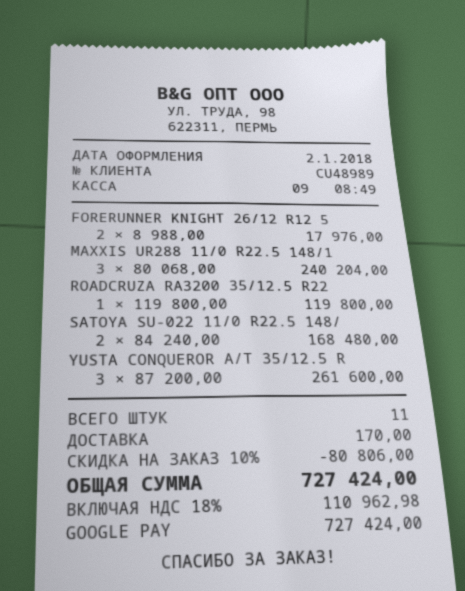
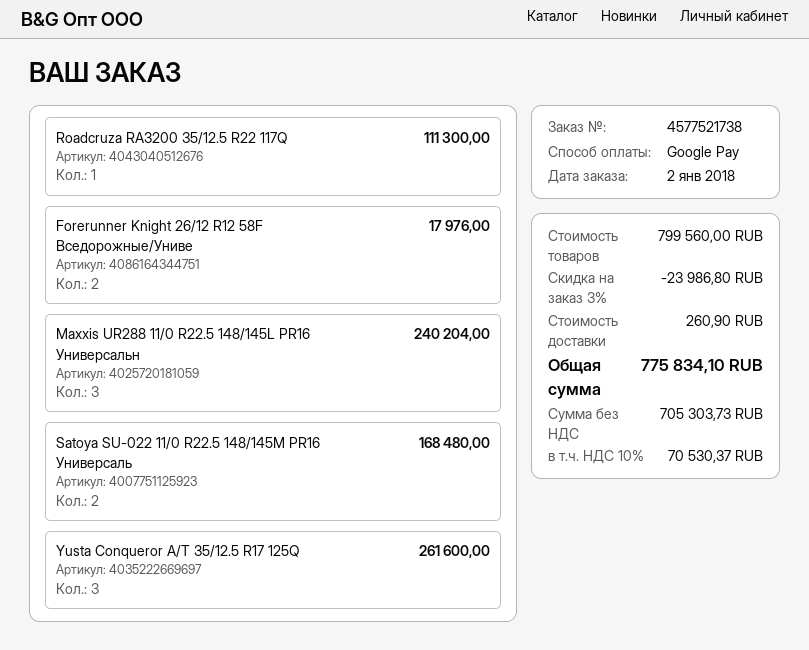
ROADCRUZA RA3200 35/12.5 R22: 1 for 119800.00 -> 1 for 111300.00
discount: 10% = 80806.00 -> 3% = 23986.80
shipping: 170.00 -> 260.90
tax: 18% = 110962.98 -> 10% = 70530.37
total: 727424.00 -> 775834.10

